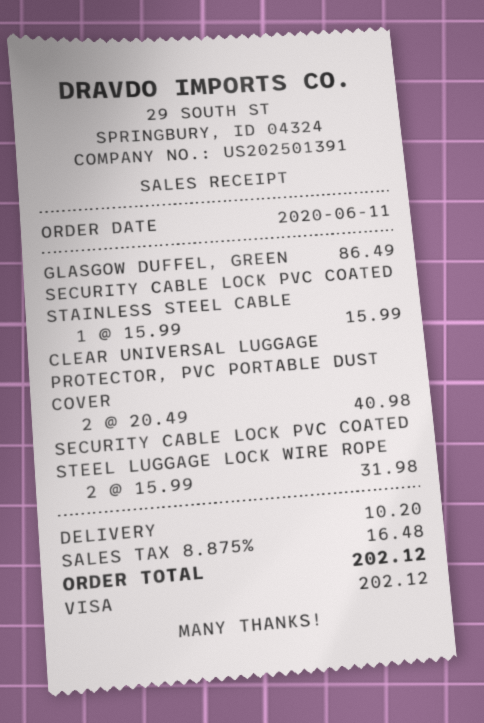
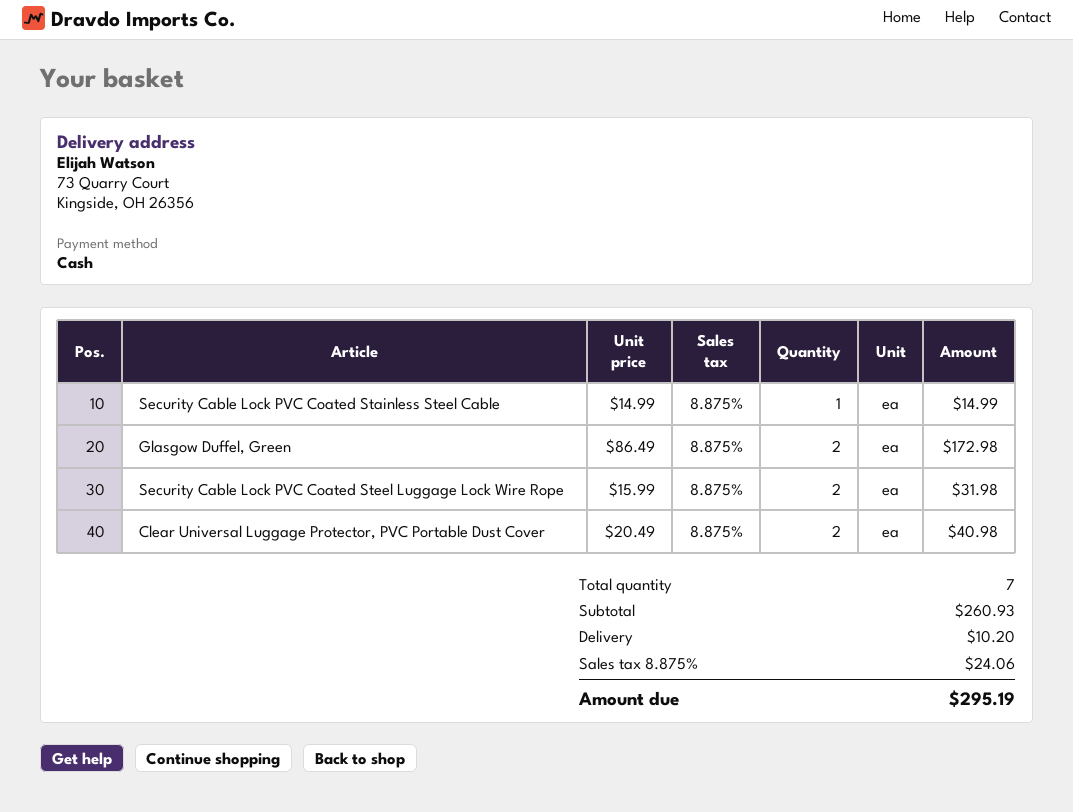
payment method: Visa -> cash
GLASGOW DUFFEL, GREEN: 1 x 86.49 = 86.49 -> 2 x 86.49 = 172.98
SECURITY CABLE LOCK PVC COATED STAINLESS STEEL CABLE: 1 x 15.99 = 15.99 -> 1 x 14.99 = 14.99
tax: 8.875% = 16.48 -> 8.875% = 24.06
total: 202.12 -> 295.19

